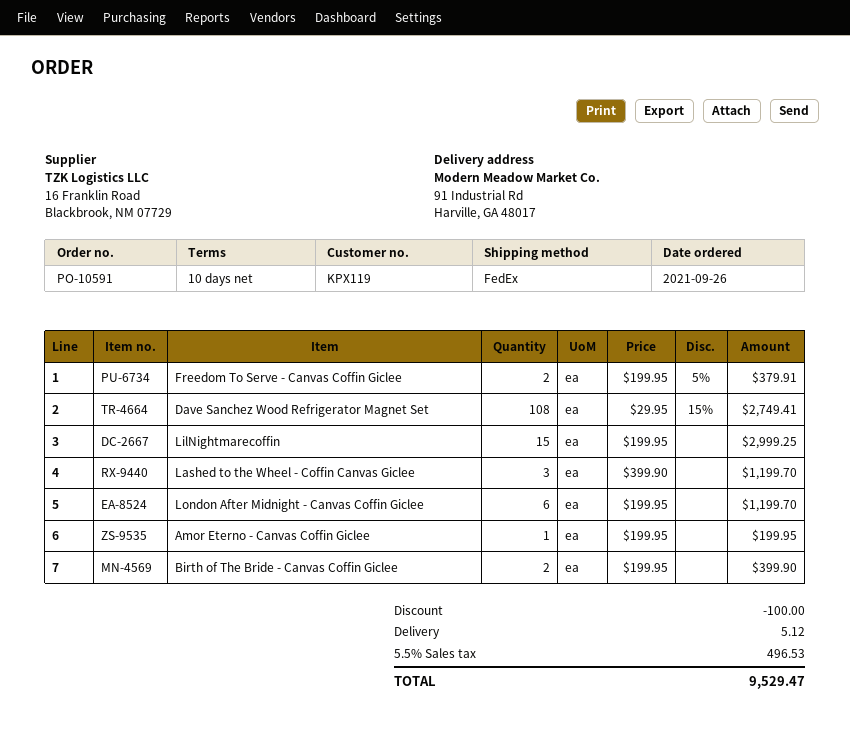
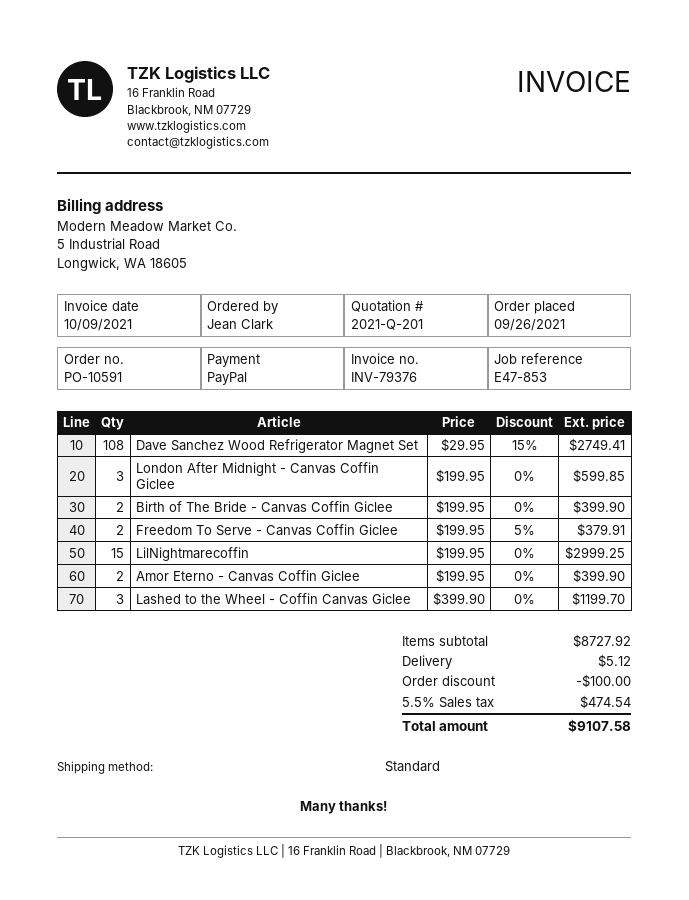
shipping method: FedEx -> standard
London After Midnight - Canvas Coffin Giclee: 6 x 199.95 = 1199.70 -> 3 x 199.95 = 599.85
Amor Eterno - Canvas Coffin Giclee: 1 x 199.95 = 199.95 -> 2 x 199.95 = 399.90
tax: 5.5% = 496.53 -> 5.5% = 474.54
total: 9529.47 -> 9107.58

